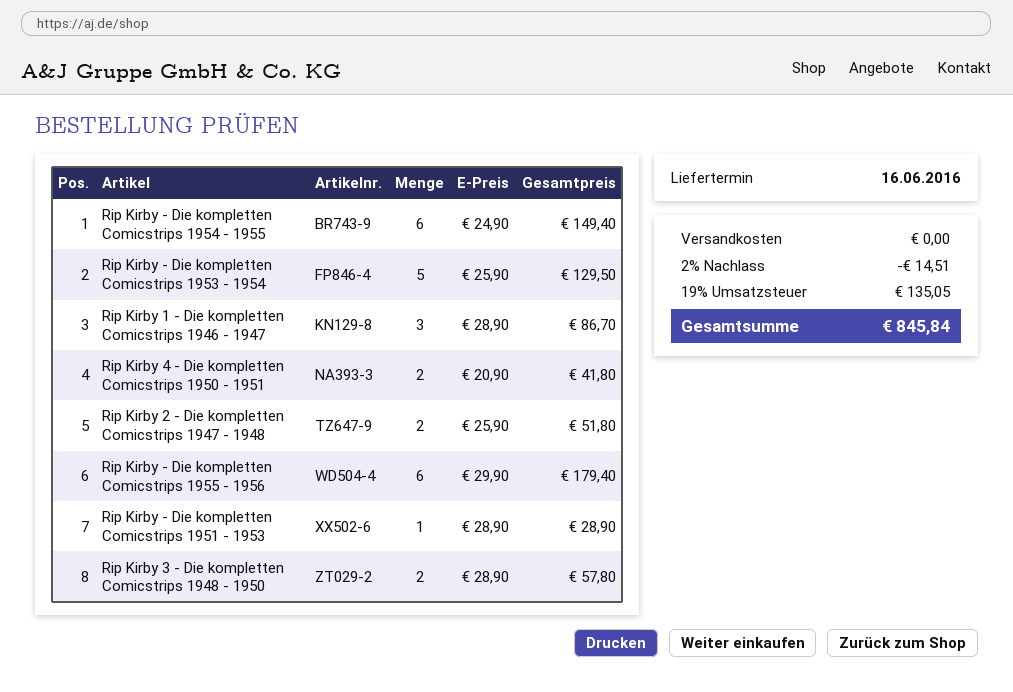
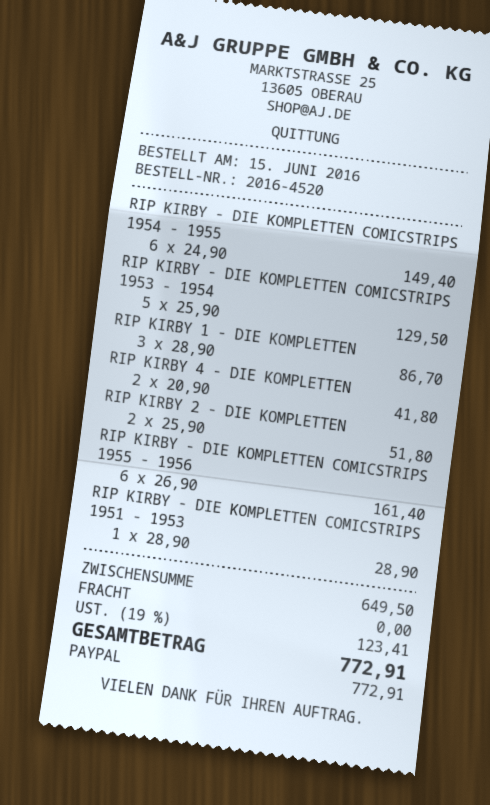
Rip Kirby - Die kompletten Comicstrips 1955 - 1956: 6 x 29.90 = 179.40 -> 6 x 26.90 = 161.40
Rip Kirby 3 - Die kompletten Comicstrips 1948 - 1950: 2 x 28.90 = 57.80 -> none
discount: 2% = 14.51 -> none
tax: 19% = 135.05 -> 19% = 123.41
total: 845.84 -> 772.91

